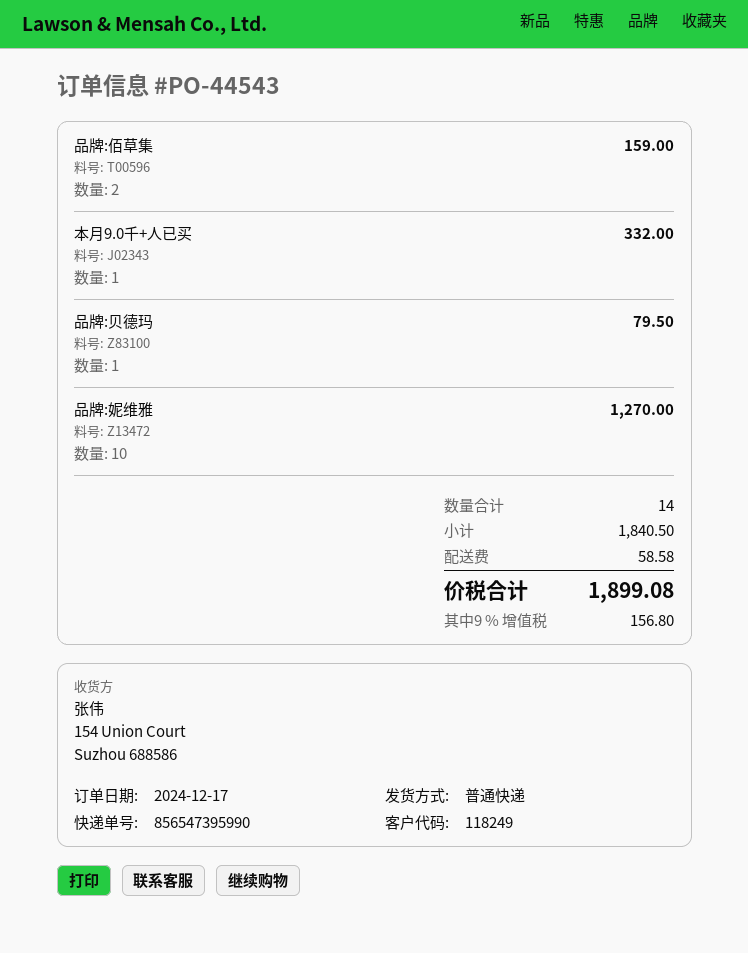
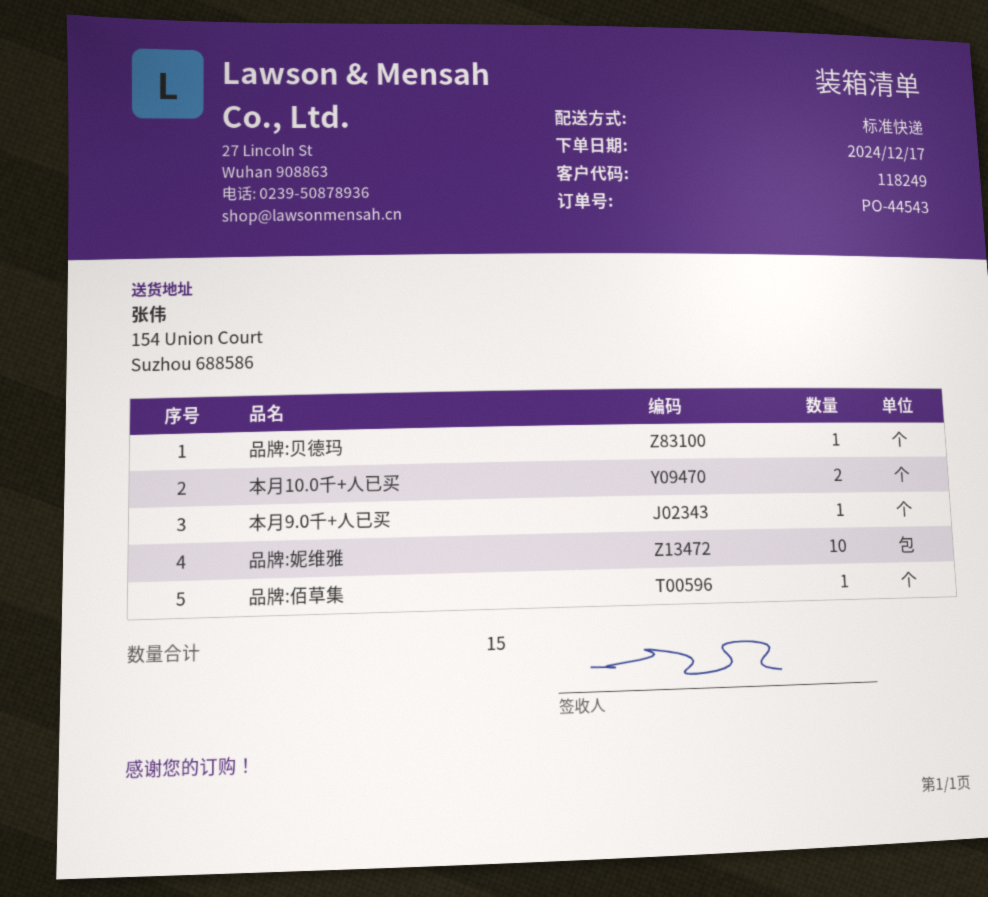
品牌:佰草集: 2 -> 1
本月10.0千+人已买: none -> 2
total quantity: 14 -> 15

